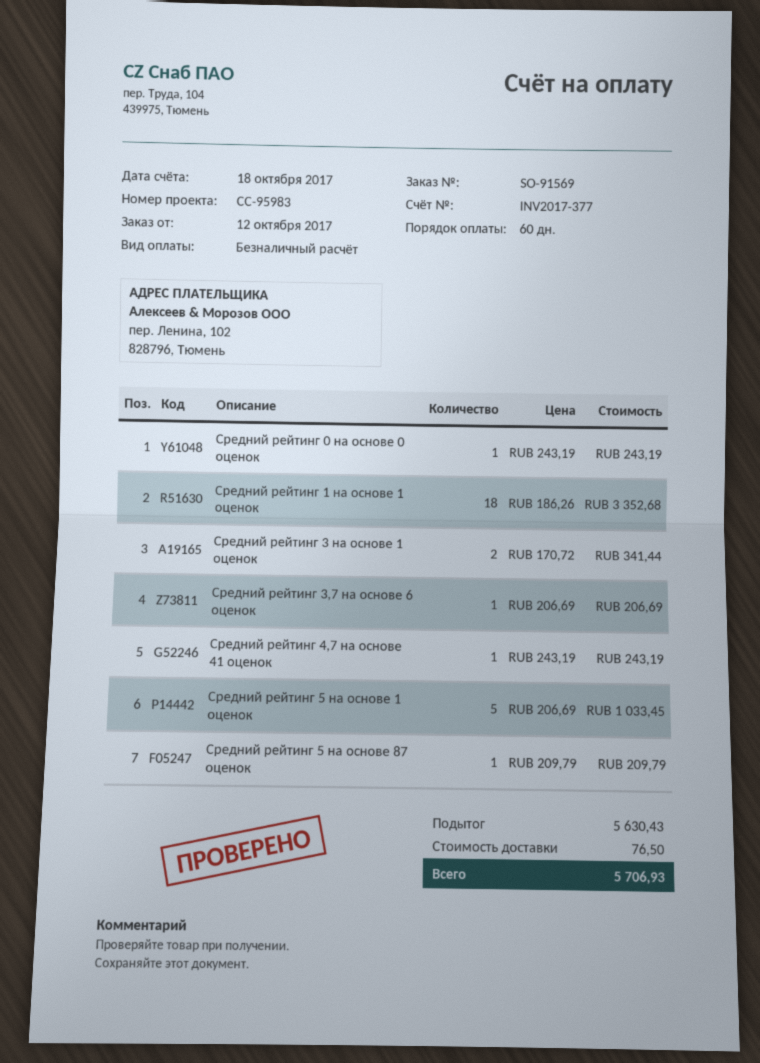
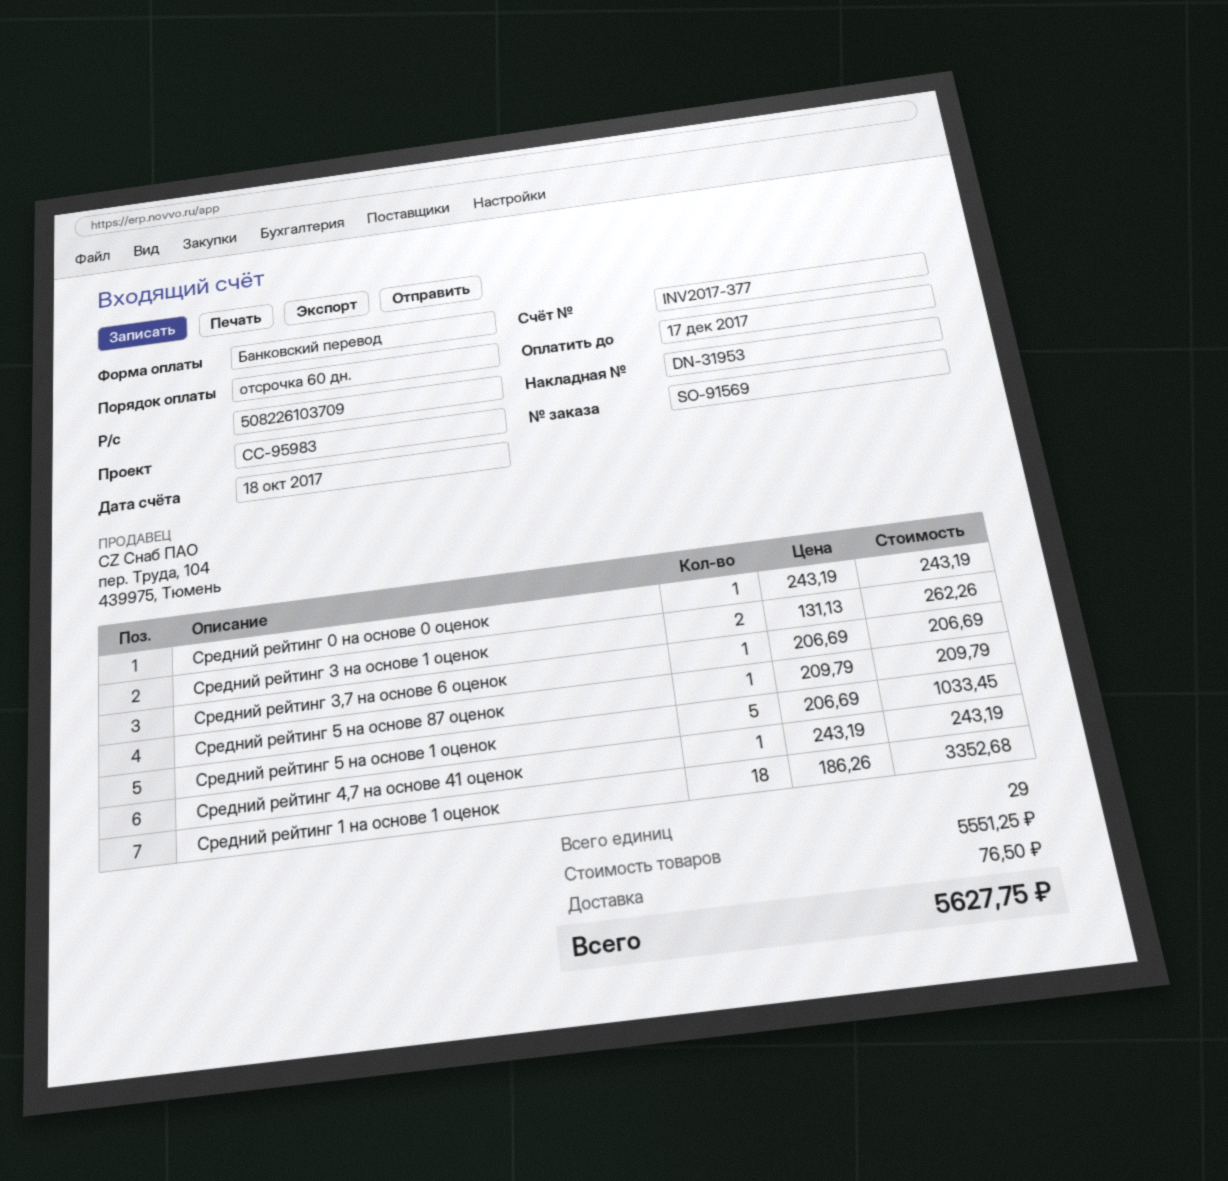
Средний рейтинг 3 на основе 1 оценок: 2 x 170.72 = 341.44 -> 2 x 131.13 = 262.26
subtotal: 5630.43 -> 5551.25
total: 5706.93 -> 5627.75

